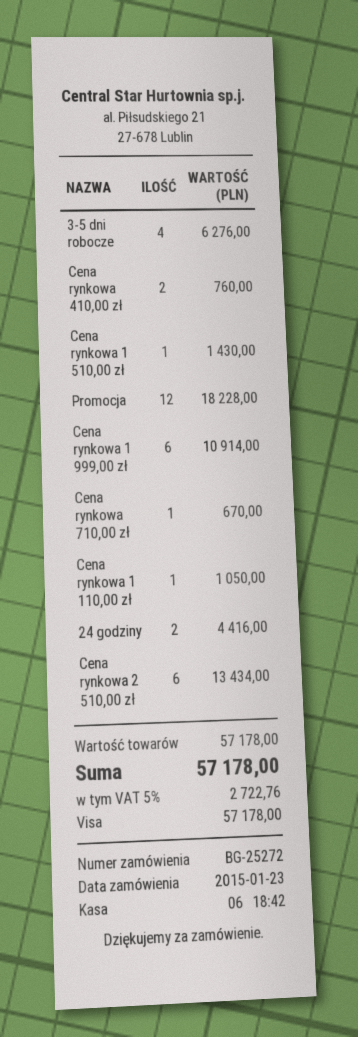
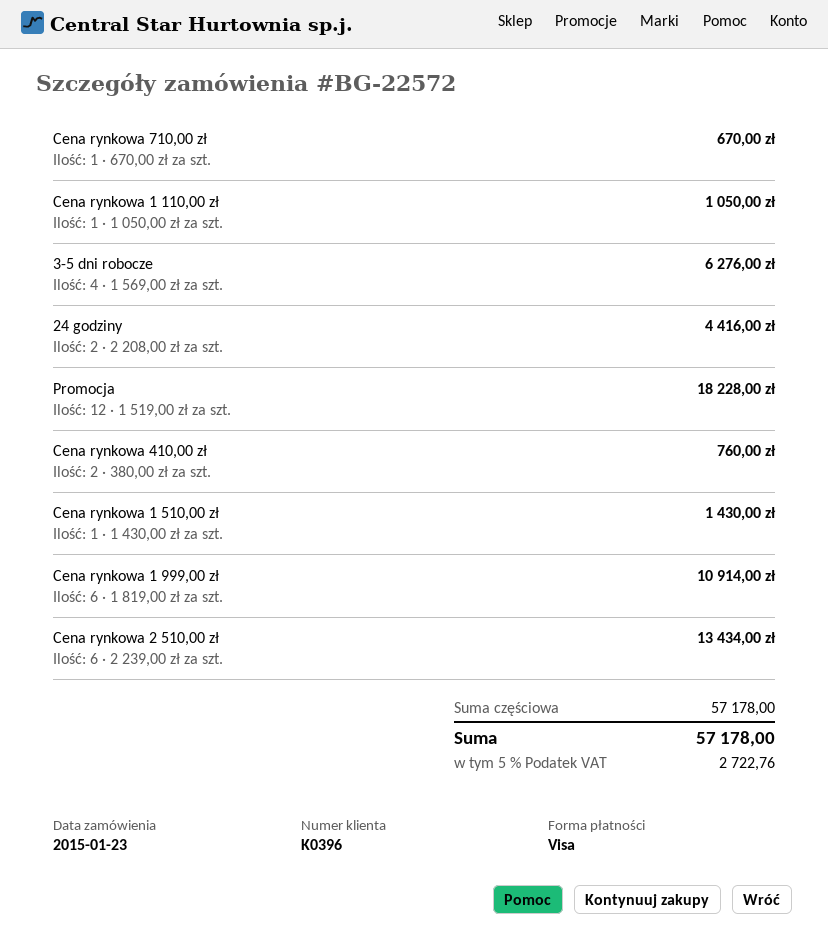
order number: BG-25272 -> BG-22572

